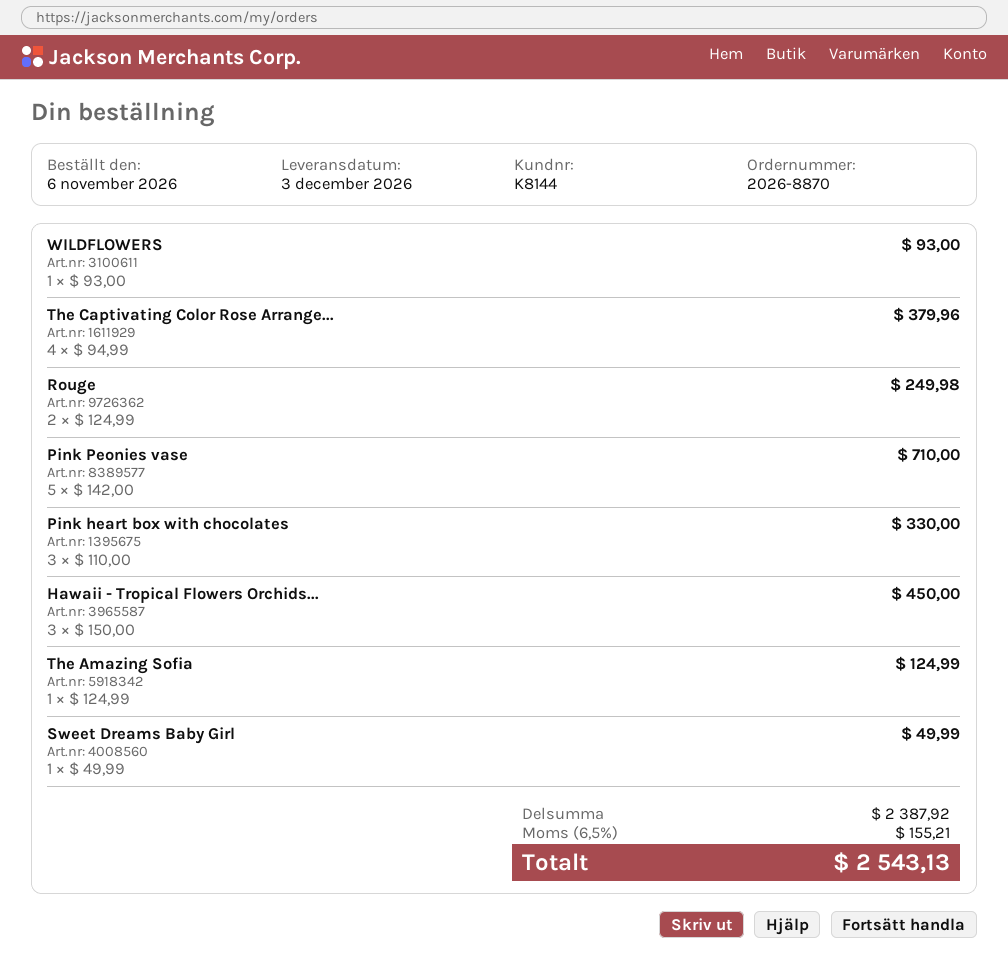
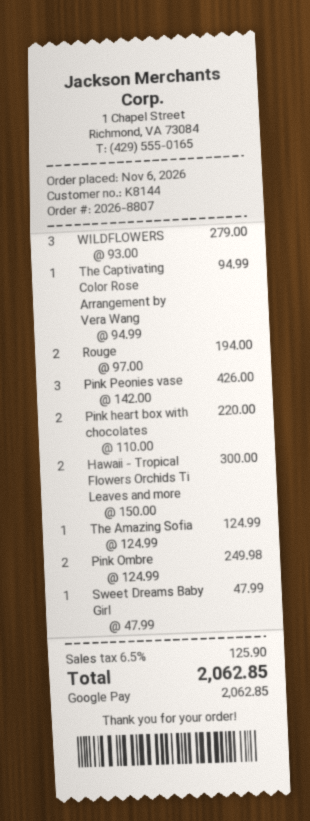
order number: 2026-8870 -> 2026-8807
WILDFLOWERS: 1 x 93.00 = 93.00 -> 3 x 93.00 = 279.00
The Captivating Color Rose Arrange...: 4 x 94.99 = 379.96 -> 1 x 94.99 = 94.99
Rouge: 2 x 124.99 = 249.98 -> 2 x 97.00 = 194.00
Pink Peonies vase: 5 x 142.00 = 710.00 -> 3 x 142.00 = 426.00
Pink heart box with chocolates: 3 x 110.00 = 330.00 -> 2 x 110.00 = 220.00
Hawaii - Tropical Flowers Orchids...: 3 x 150.00 = 450.00 -> 2 x 150.00 = 300.00
Sweet Dreams Baby Girl: 1 x 49.99 = 49.99 -> 1 x 47.99 = 47.99
Pink Ombre: none -> 2 x 124.99 = 249.98
tax: 6.5% = 155.21 -> 6.5% = 125.90
total: 2543.13 -> 2062.85

